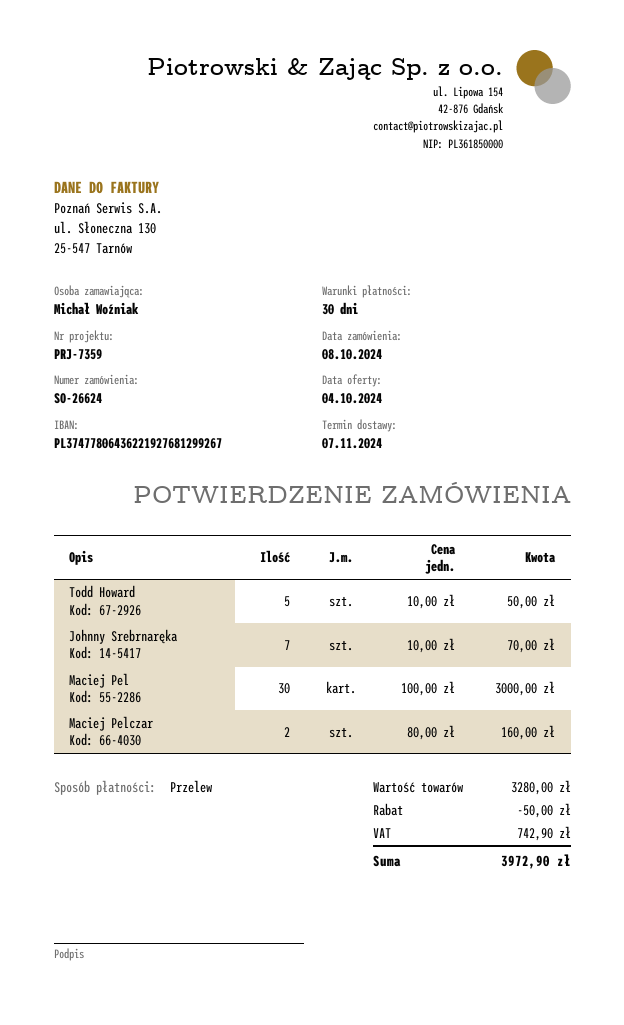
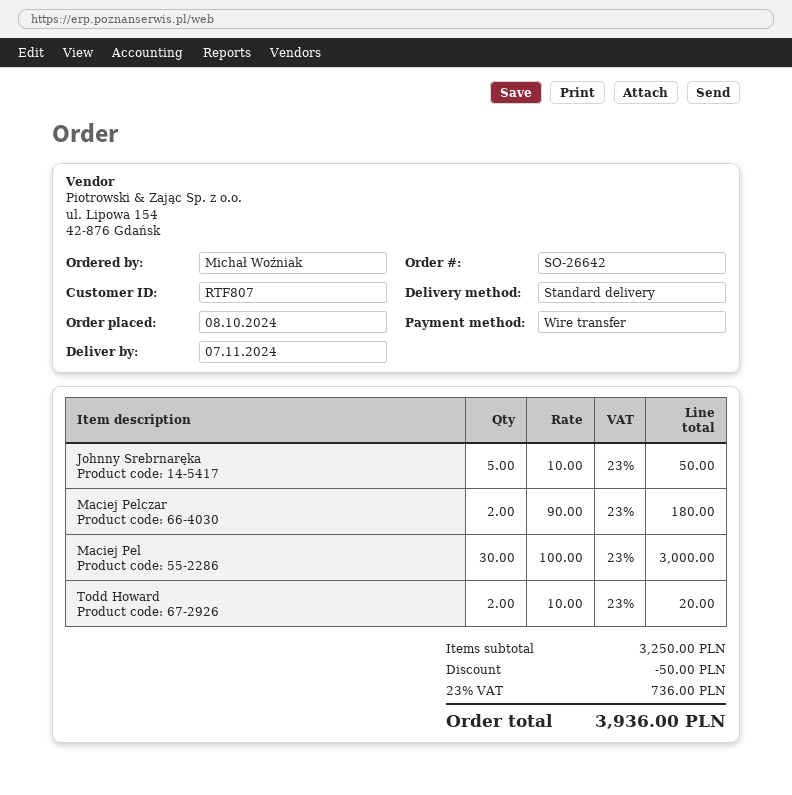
order number: SO-26624 -> SO-26642
Todd Howard: 5 x 10.00 = 50.00 -> 2 x 10.00 = 20.00
Johnny Srebrnaręka: 7 x 10.00 = 70.00 -> 5 x 10.00 = 50.00
Maciej Pelczar: 2 x 80.00 = 160.00 -> 2 x 90.00 = 180.00
subtotal: 3280.00 -> 3250.00
tax: 742.90 -> 736.00
total: 3972.90 -> 3936.00

